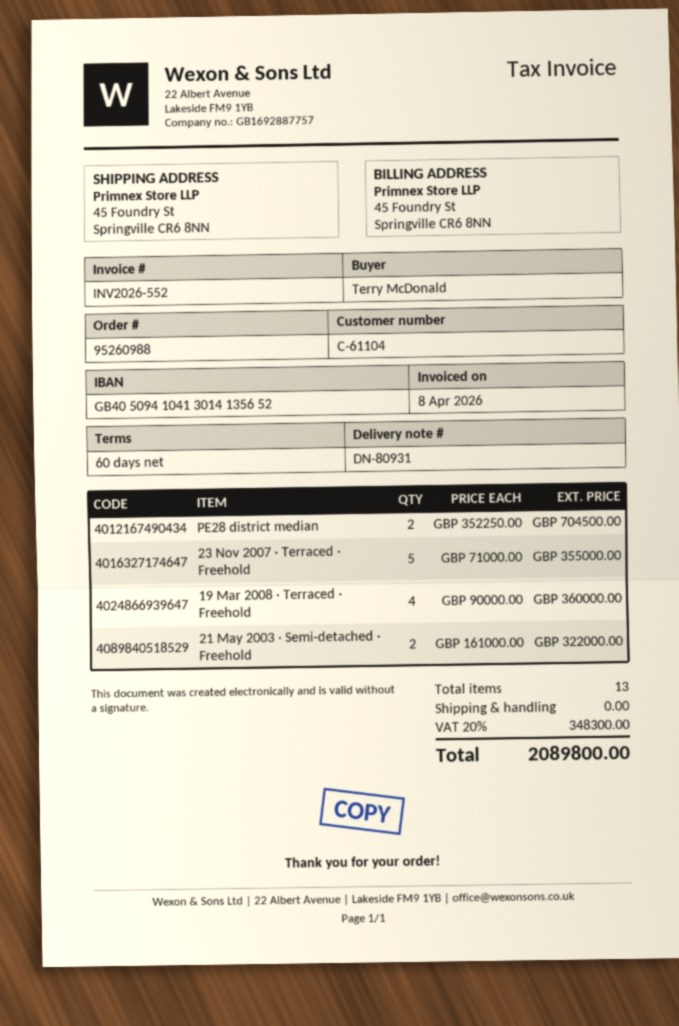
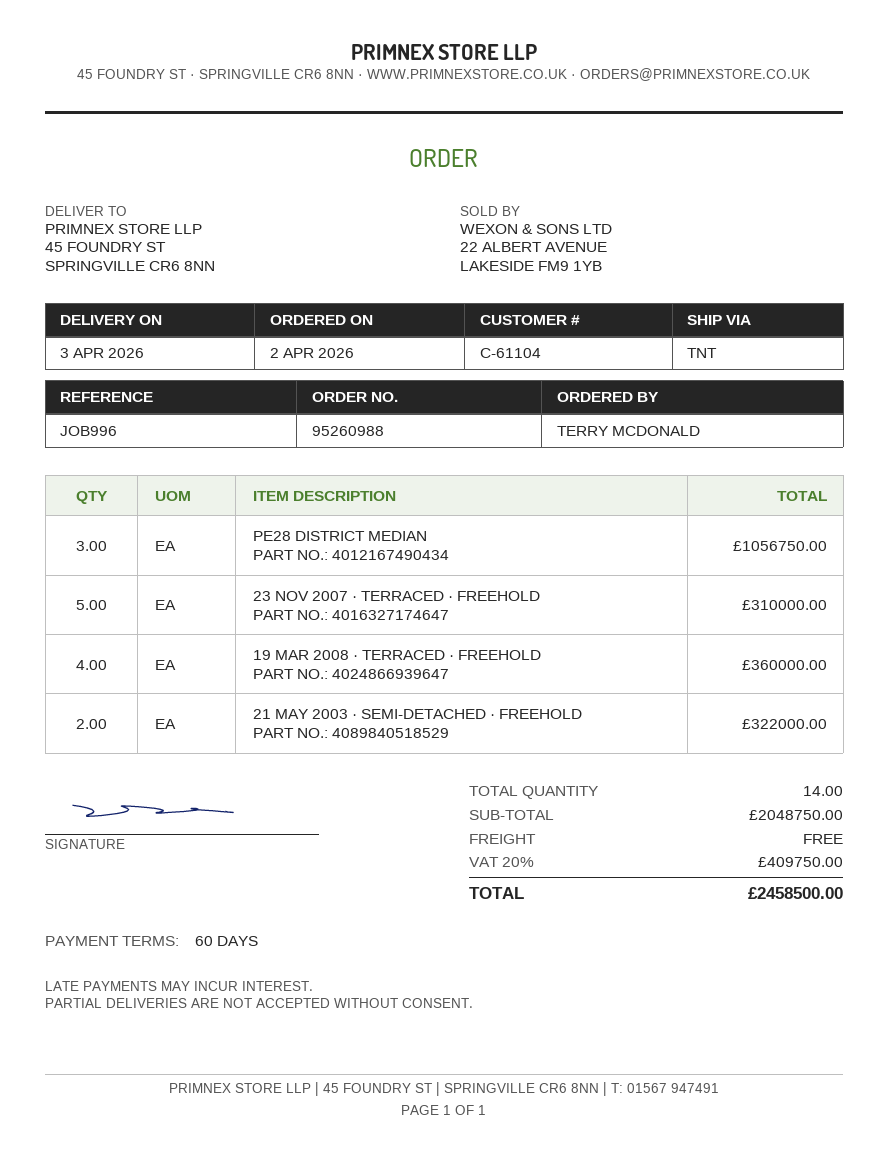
PE28 district median: 2 for 704500.00 -> 3 for 1056750.00
23 Nov 2007 · Terraced · Freehold: 5 for 355000.00 -> 5 for 310000.00
total quantity: 13 -> 14
tax: 20% = 348300.00 -> 20% = 409750.00
total: 2089800.00 -> 2458500.00

